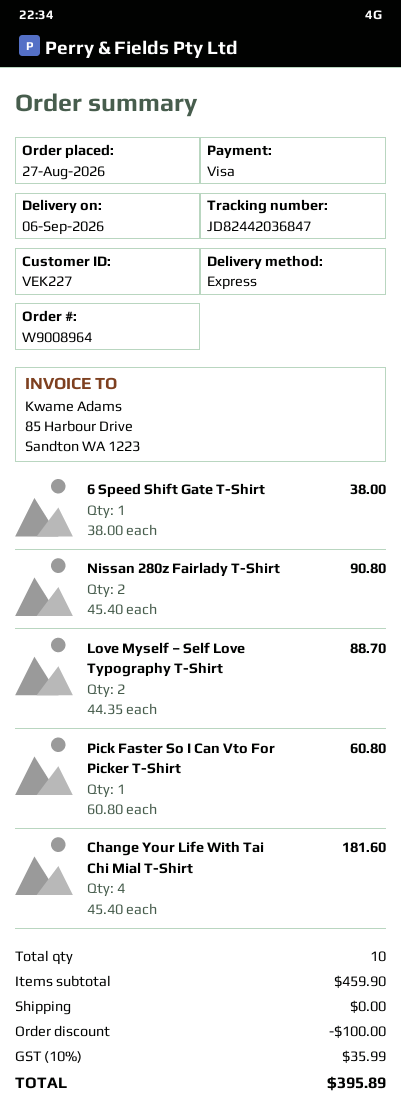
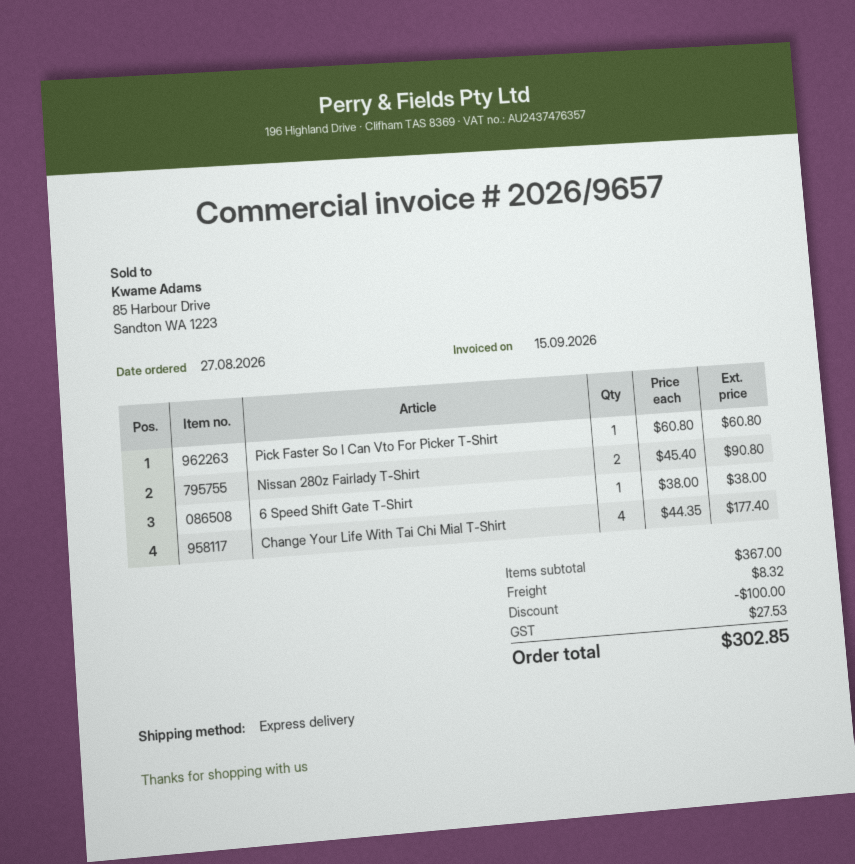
Love Myself – Self Love Typography T-Shirt: 2 x 44.35 = 88.70 -> none
Change Your Life With Tai Chi Mial T-Shirt: 4 x 45.40 = 181.60 -> 4 x 44.35 = 177.40
subtotal: 459.90 -> 367.00
shipping: 0.00 -> 8.32
tax: 35.99 -> 27.53
total: 395.89 -> 302.85

